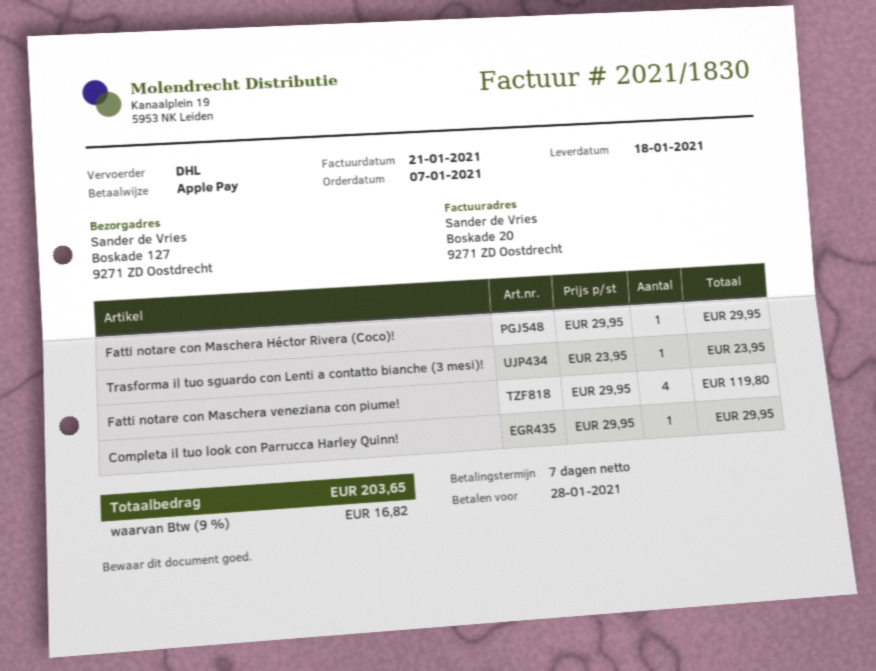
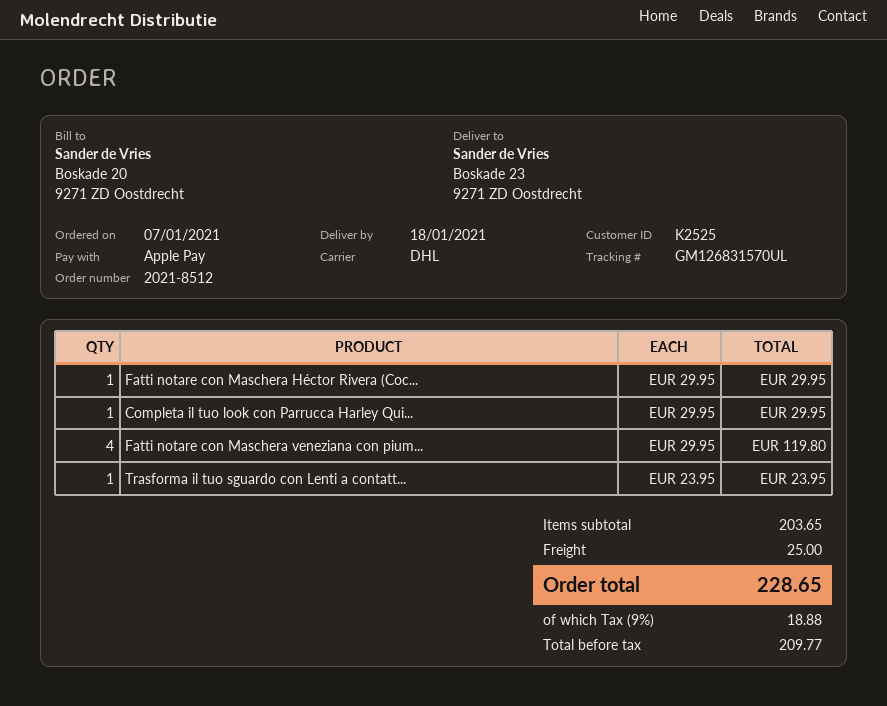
ship to: Boskade 127, 9271 ZD Oostdrecht -> Boskade 23, 9271 ZD Oostdrecht
shipping: none -> 25.00
tax: 9% = 16.82 -> 9% = 18.88
total: 203.65 -> 228.65

